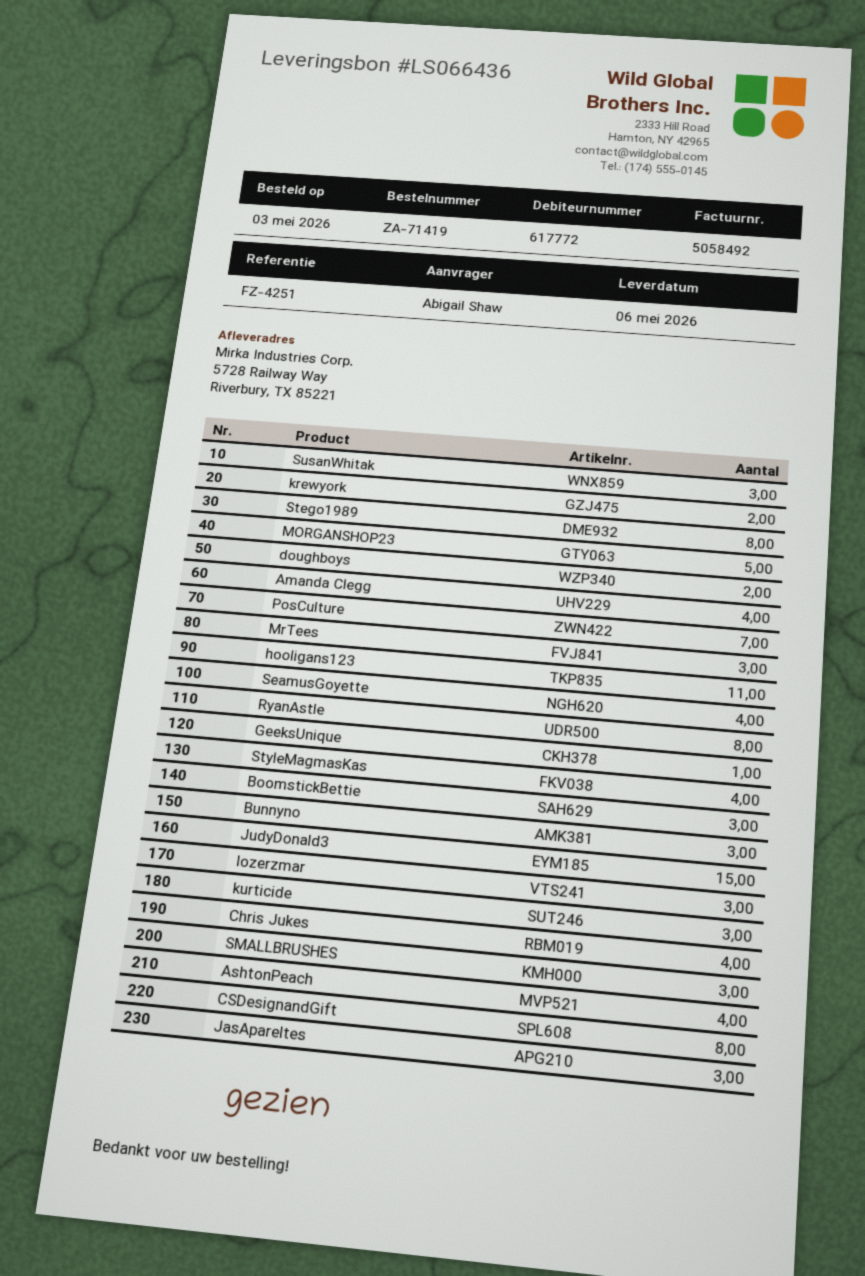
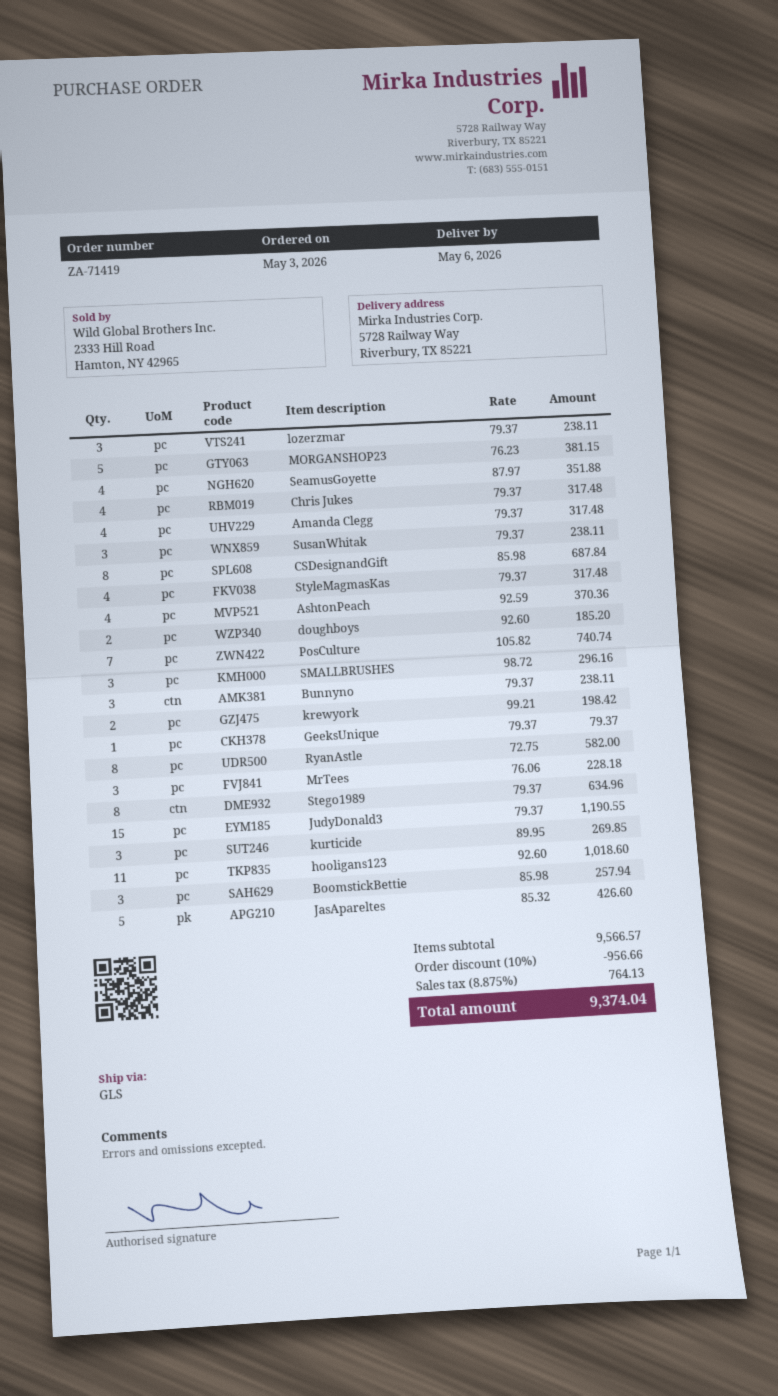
JasApareltes: 3 -> 5

